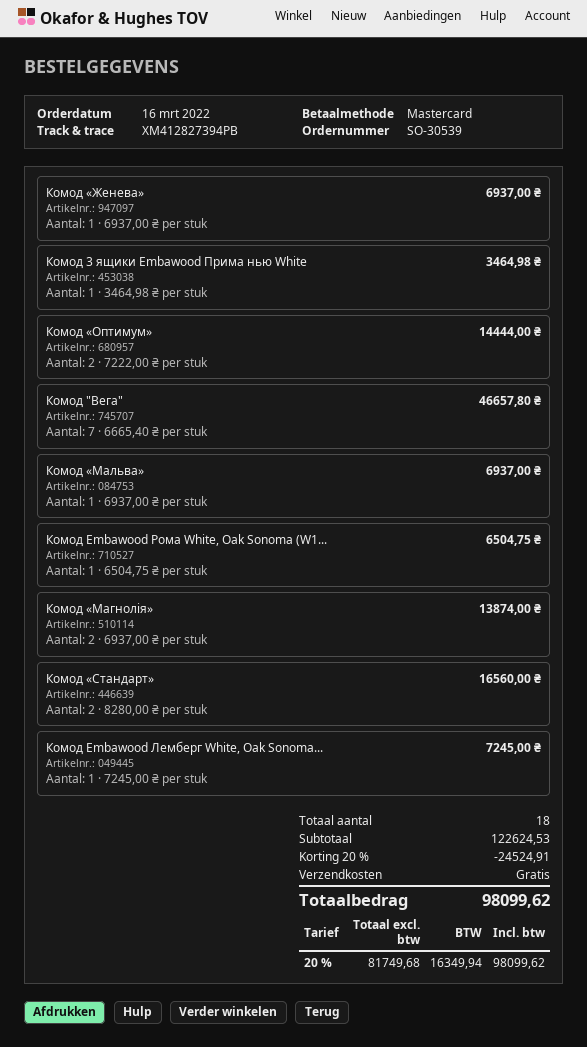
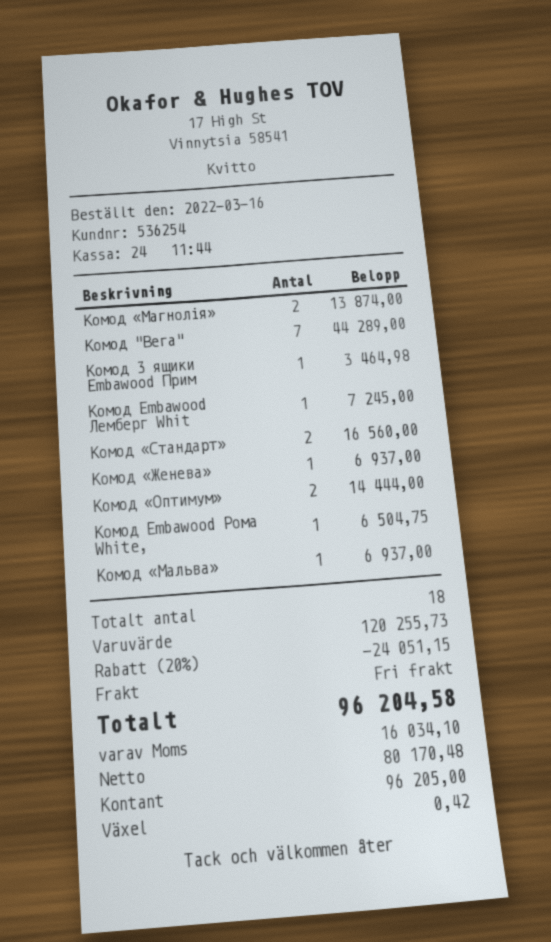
payment method: Mastercard -> cash
Комод "Вега": 7 for 46657.80 -> 7 for 44289.00
subtotal: 122624.53 -> 120255.73
discount: 20% = 24524.91 -> 20% = 24051.15
net: 81749.68 -> 80170.48
tax: 16349.94 -> 16034.10
total: 98099.62 -> 96204.58

